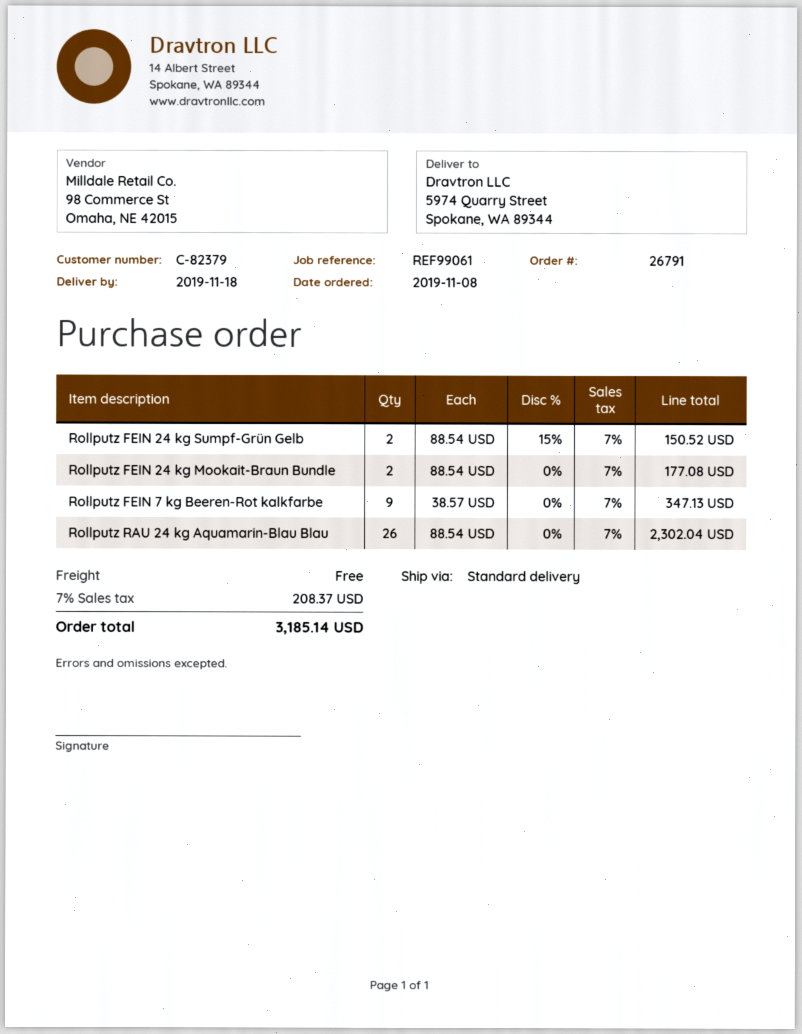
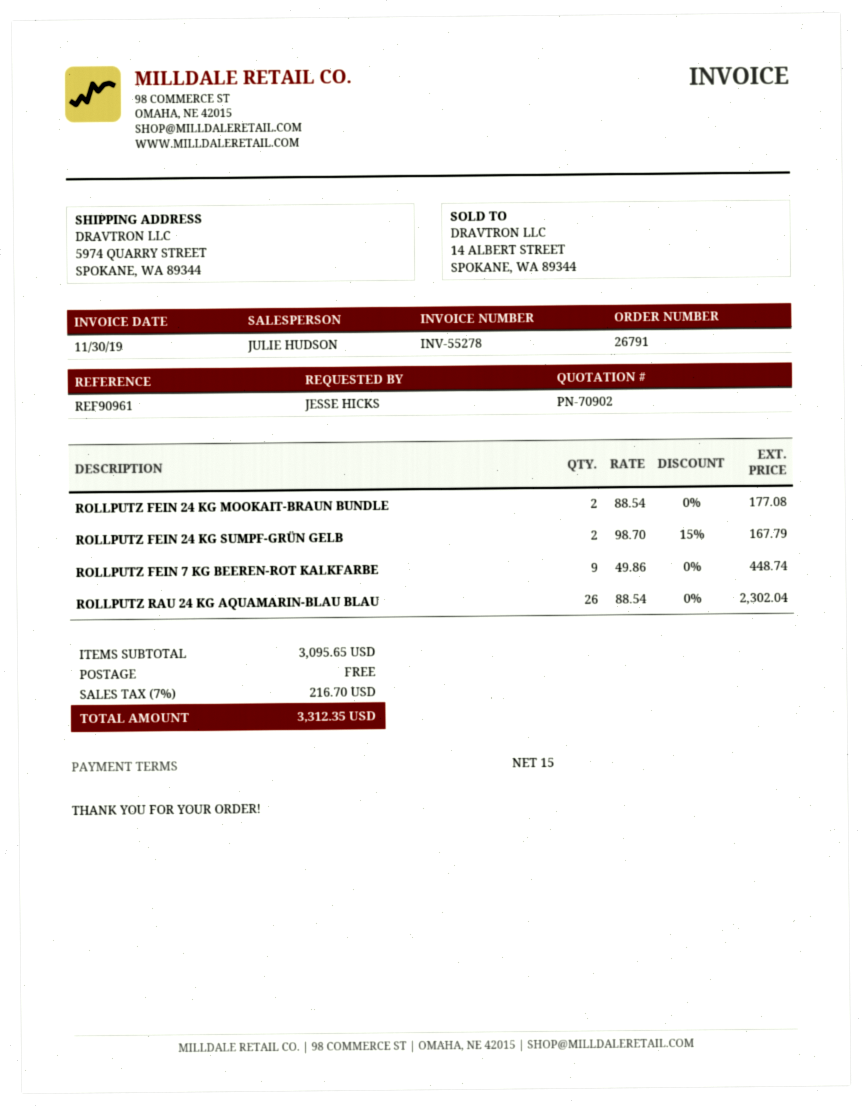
reference: REF99061 -> REF90961
Rollputz FEIN 24 kg Sumpf-Grün Gelb: 2 x 88.54 - 15% = 150.52 -> 2 x 98.70 - 15% = 167.79
Rollputz FEIN 7 kg Beeren-Rot kalkfarbe: 9 x 38.57 = 347.13 -> 9 x 49.86 = 448.74
tax: 7% = 208.37 -> 7% = 216.70
total: 3185.14 -> 3312.35

